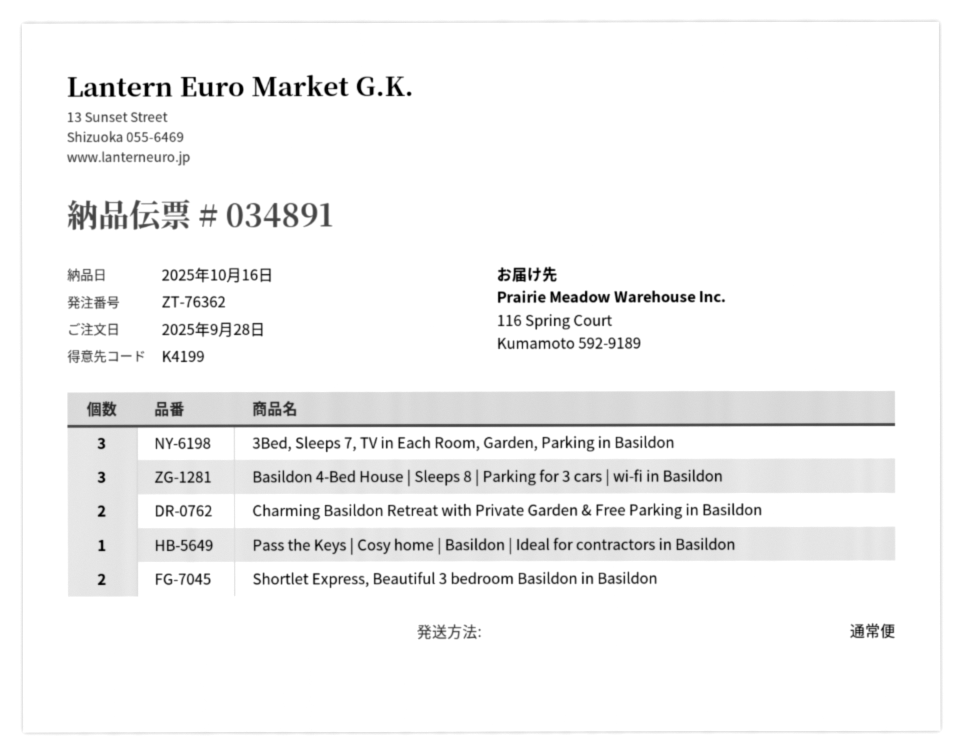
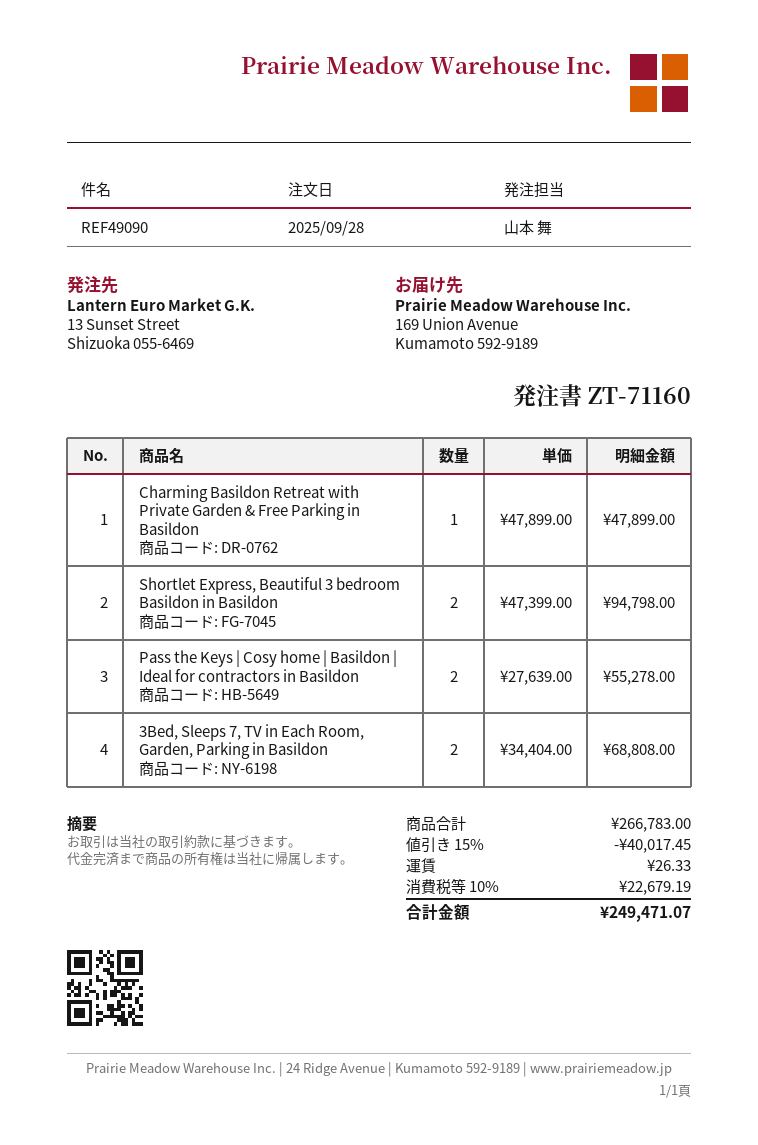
order number: ZT-76362 -> ZT-71160
ship to: 116 Spring Court, Kumamoto 592-9189 -> 169 Union Avenue, Kumamoto 592-9189
3Bed, Sleeps 7, TV in Each Room, Garden, Parking in Basildon: 3 -> 2
Basildon 4-Bed House | Sleeps 8 | Parking for 3 cars | wi-fi in Basildon: 3 -> none
Charming Basildon Retreat with Private Garden & Free Parking in Basildon: 2 -> 1
Pass the Keys | Cosy home | Basildon | Ideal for contractors in Basildon: 1 -> 2

